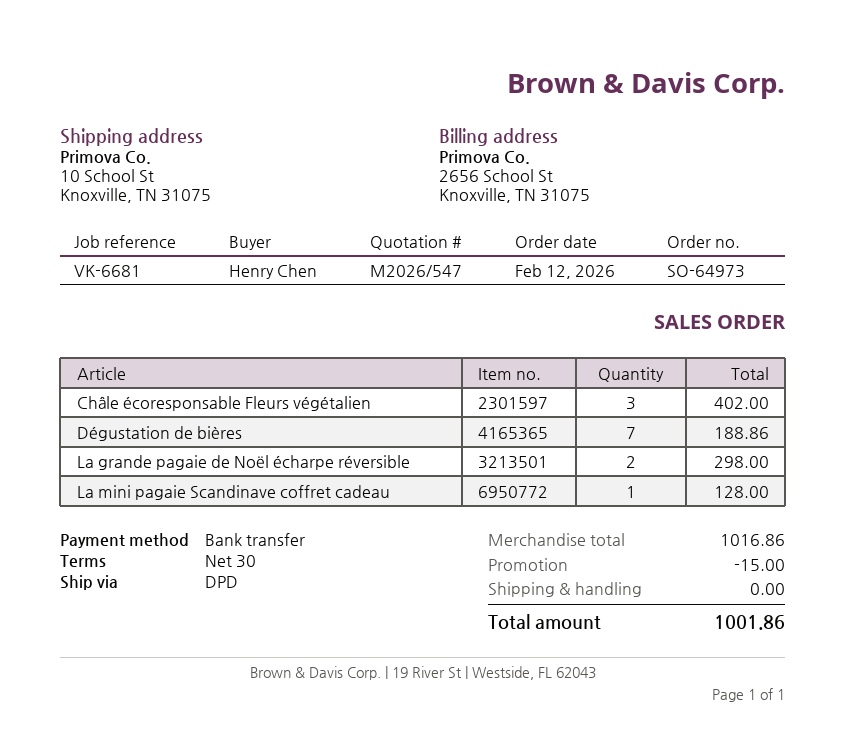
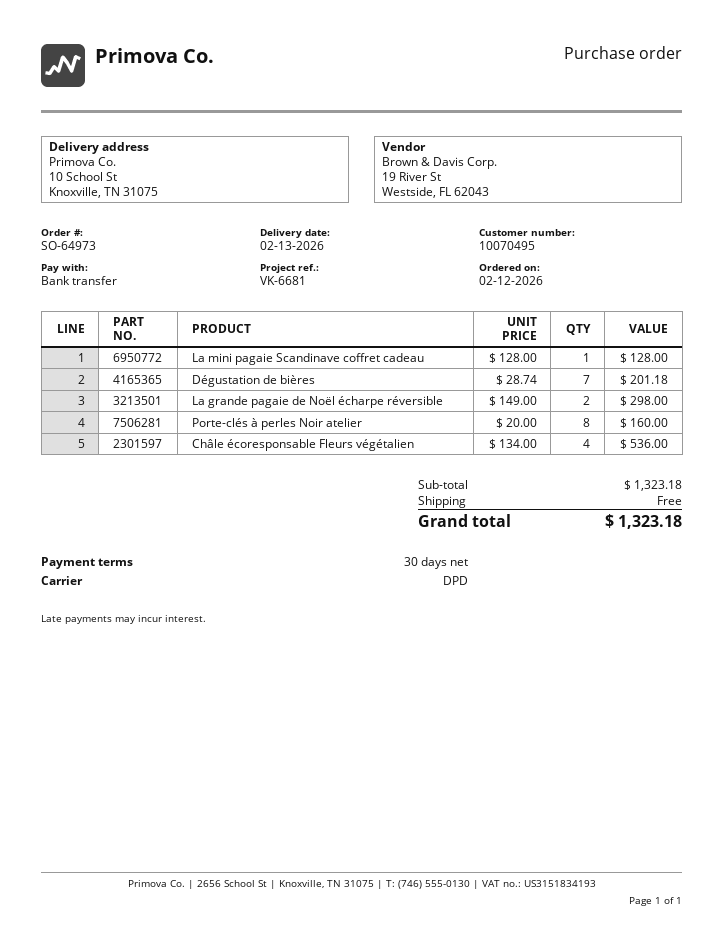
Châle écoresponsable Fleurs végétalien: 3 for 402.00 -> 4 for 536.00
Dégustation de bières: 7 for 188.86 -> 7 for 201.18
Porte-clés à perles Noir atelier: none -> 8 for 160.00
subtotal: 1016.86 -> 1323.18
discount: 15.00 -> none
total: 1001.86 -> 1323.18

